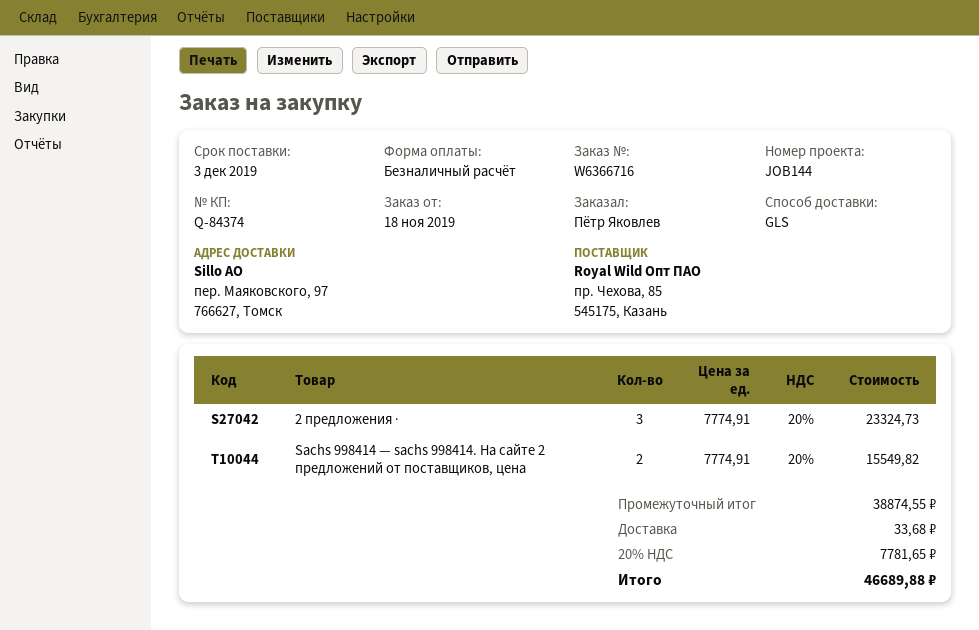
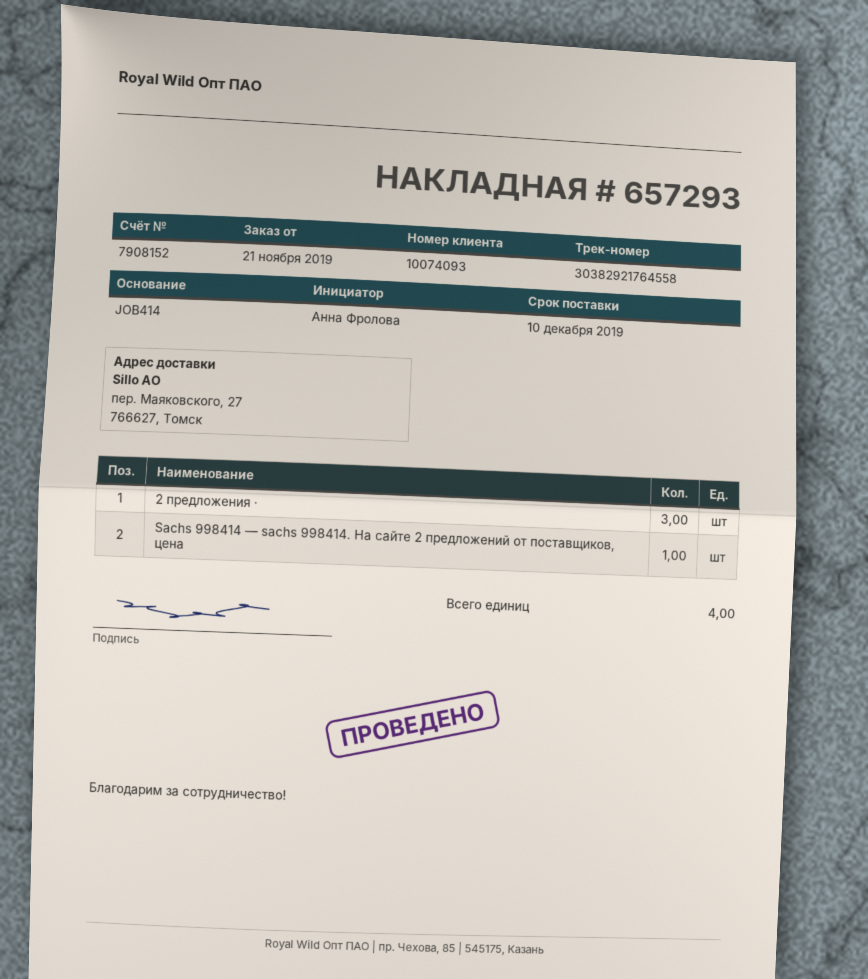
order date: 2019-11-18 -> 2019-11-21
delivery date: 2019-12-03 -> 2019-12-10
reference: JOB144 -> JOB414
ordered by: Пётр Яковлев -> Анна Фролова
ship to: пер. Маяковского, 97, 766627, Томск -> пер. Маяковского, 27, 766627, Томск
Sachs 998414 — sachs 998414. На сайте 2 предложений от поставщиков, цена: 2 -> 1

